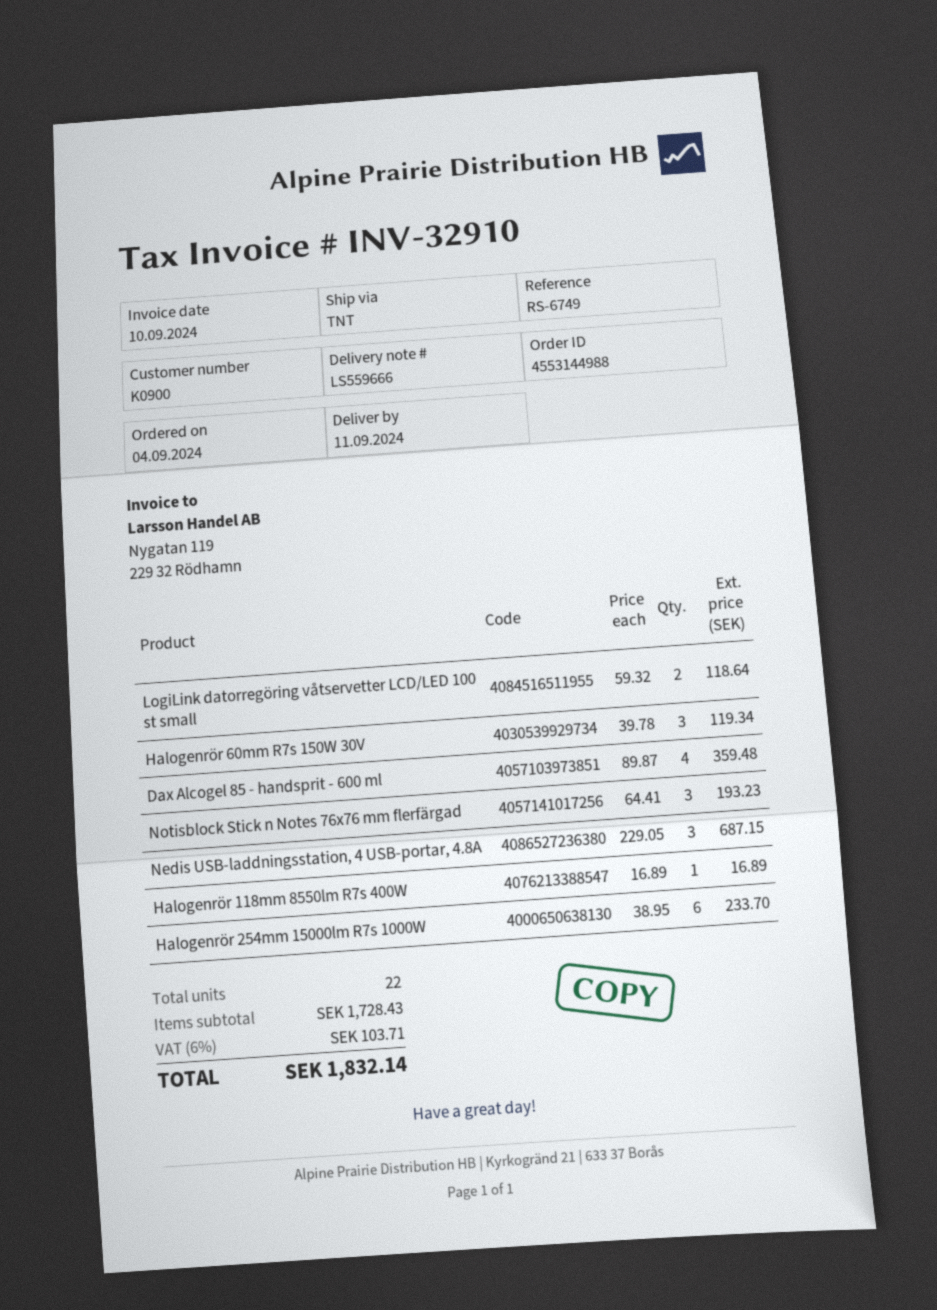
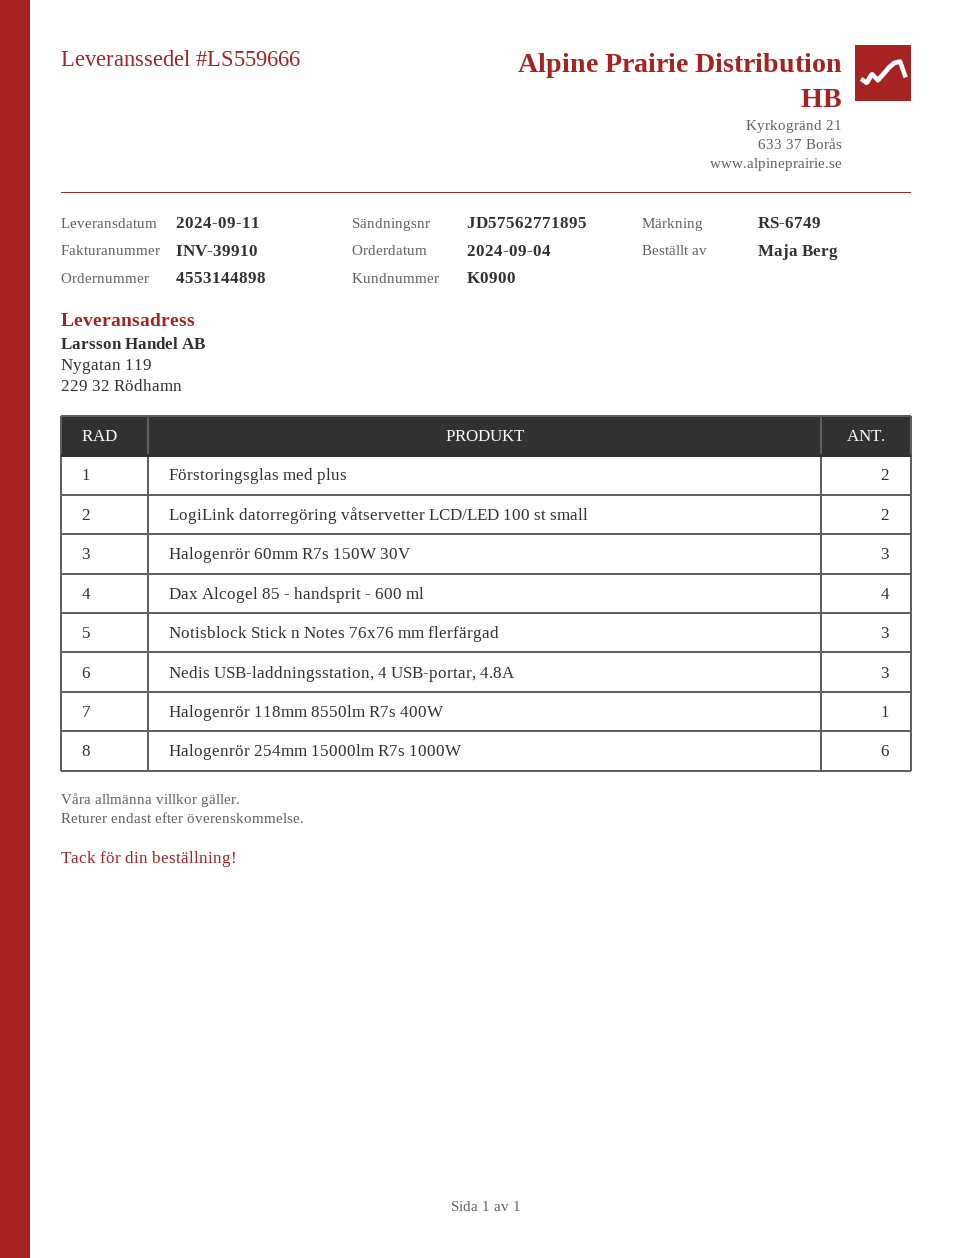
order number: 4553144988 -> 4553144898
invoice number: INV-32910 -> INV-39910
Förstoringsglas med plus: none -> 2

